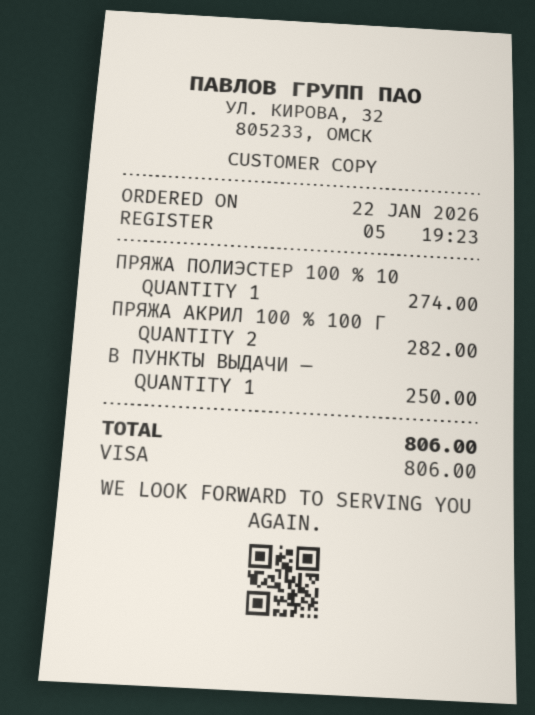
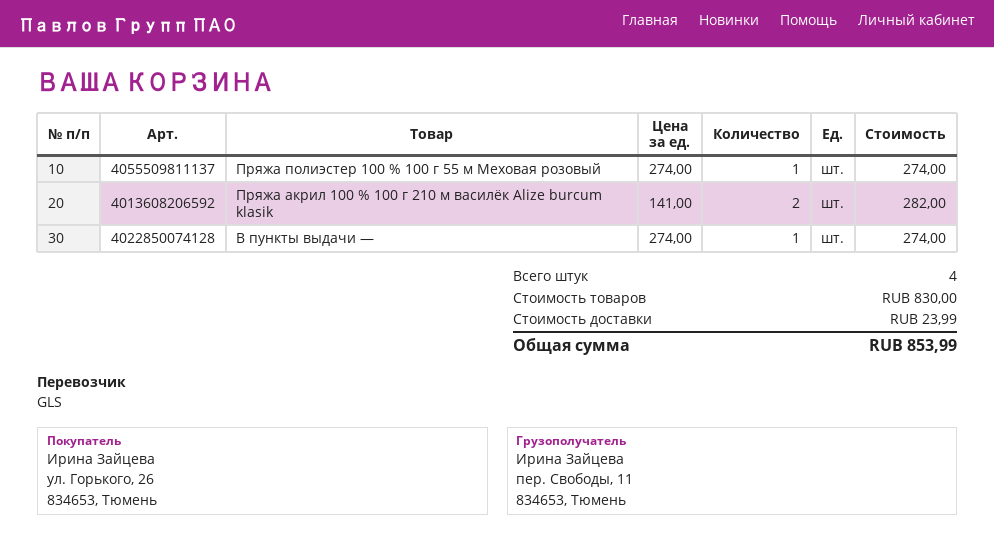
В ПУНКТЫ ВЫДАЧИ —: 1 for 250.00 -> 1 for 274.00
shipping: none -> 23.99
total: 806.00 -> 853.99

